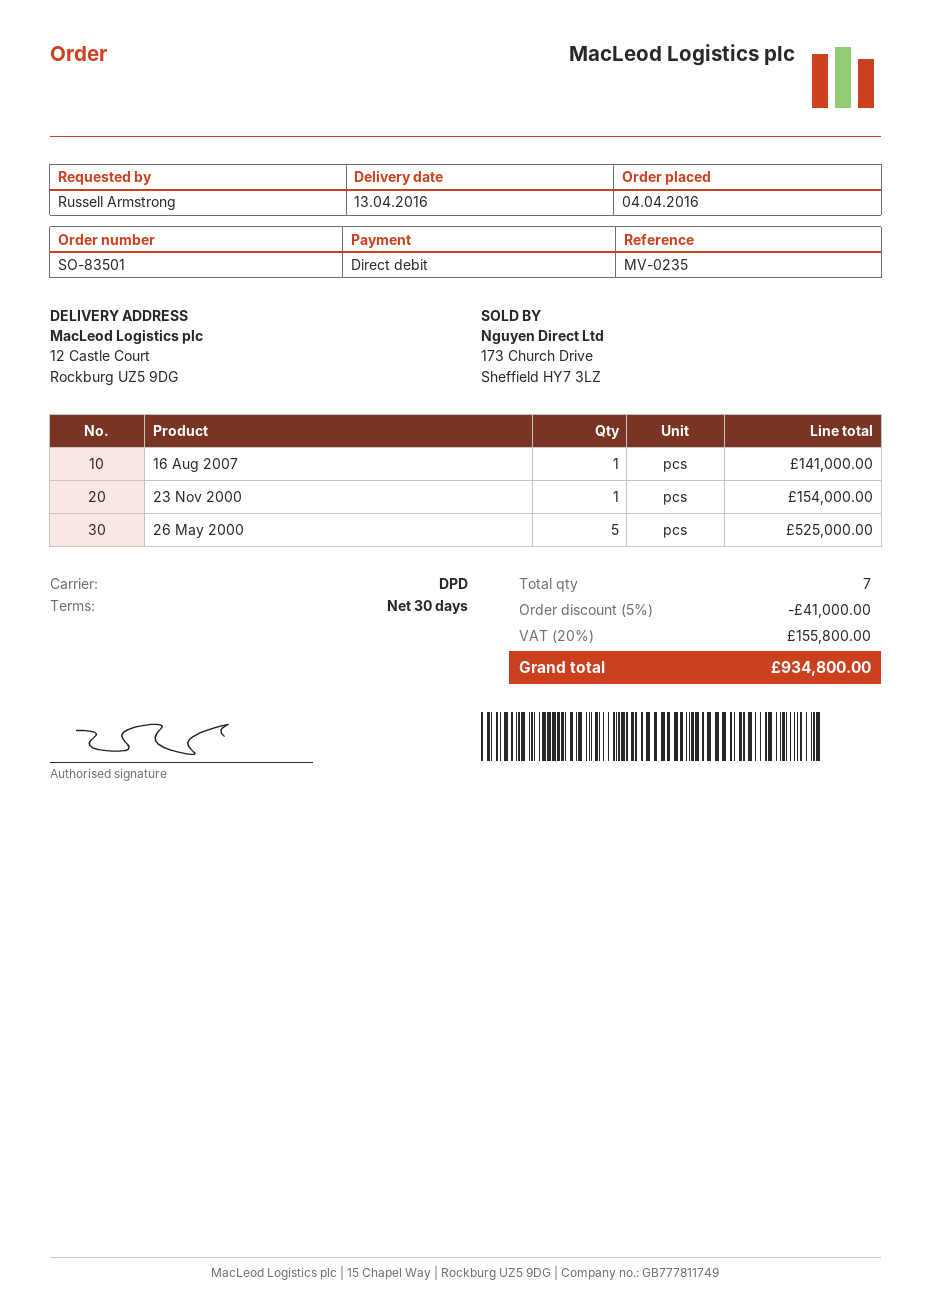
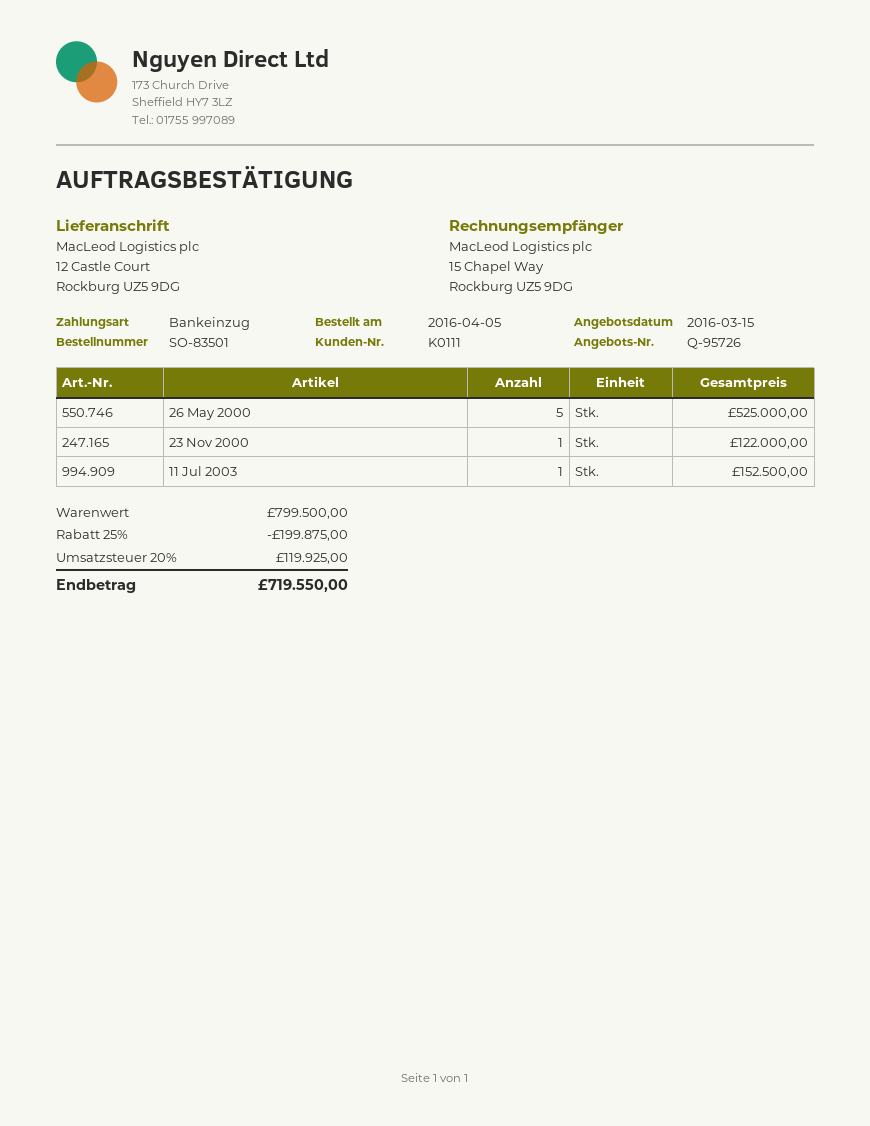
order date: 2016-04-04 -> 2016-04-05
16 Aug 2007: 1 for 141000.00 -> none
23 Nov 2000: 1 for 154000.00 -> 1 for 122000.00
11 Jul 2003: none -> 1 for 152500.00
discount: 5% = 41000.00 -> 25% = 199875.00
tax: 20% = 155800.00 -> 20% = 119925.00
total: 934800.00 -> 719550.00

